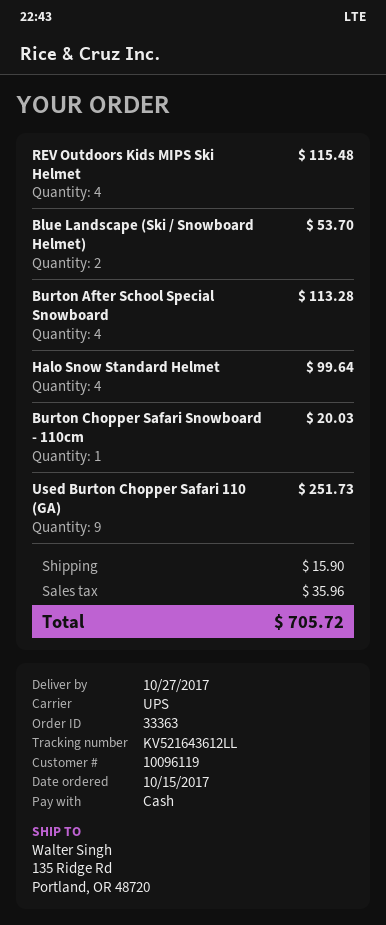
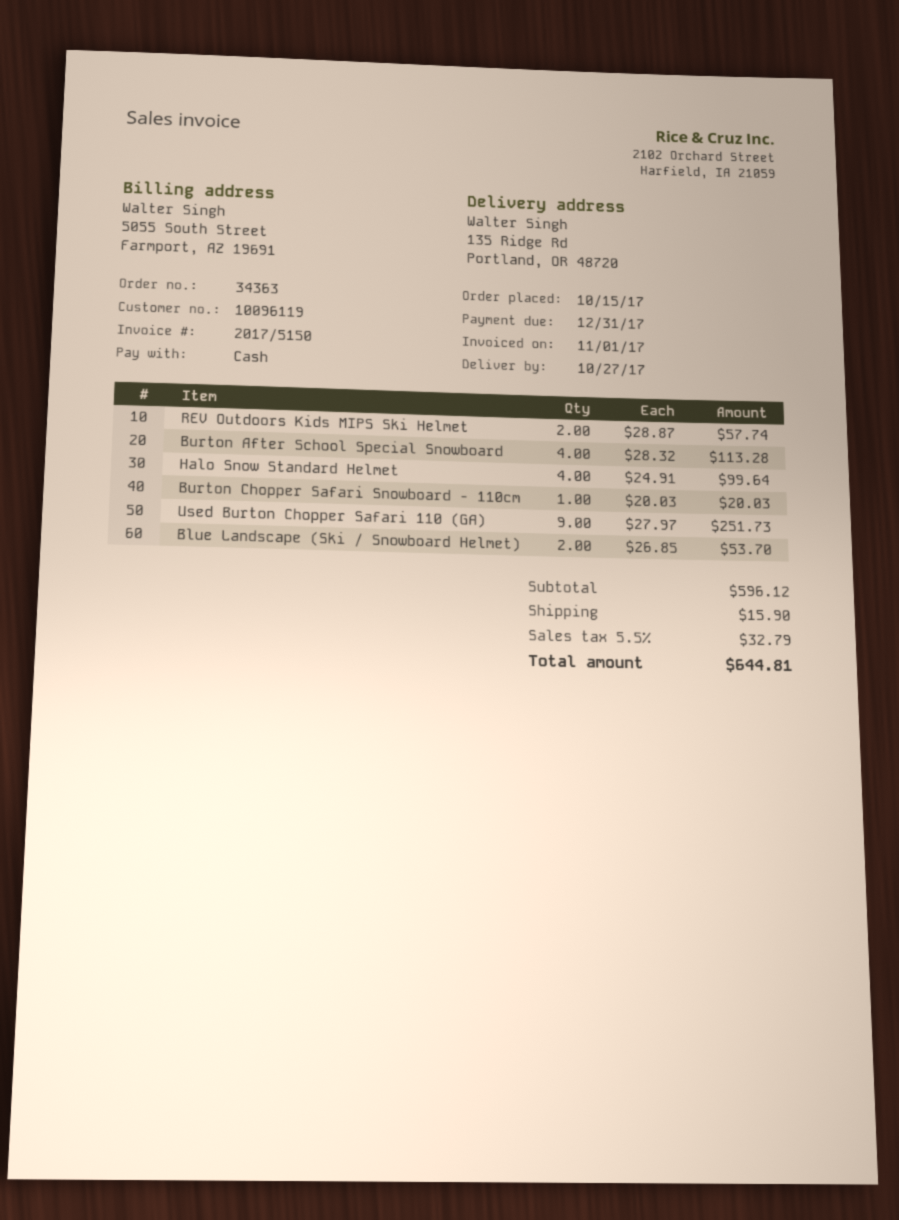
order number: 33363 -> 34363
REV Outdoors Kids MIPS Ski Helmet: 4 for 115.48 -> 2 for 57.74
tax: 35.96 -> 32.79
total: 705.72 -> 644.81

